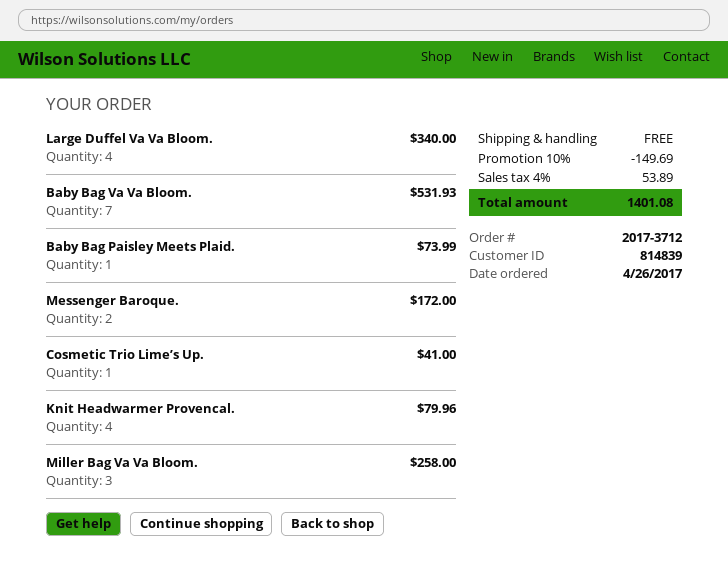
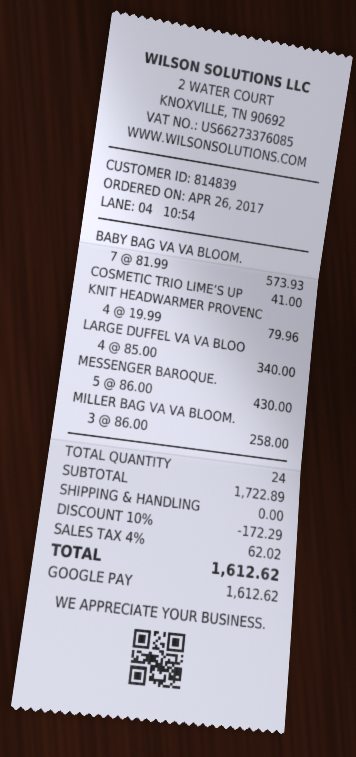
Baby Bag Va Va Bloom.: 7 for 531.93 -> 7 for 573.93
Baby Bag Paisley Meets Plaid.: 1 for 73.99 -> none
Messenger Baroque.: 2 for 172.00 -> 5 for 430.00
discount: 10% = 149.69 -> 10% = 172.29
tax: 4% = 53.89 -> 4% = 62.02
total: 1401.08 -> 1612.62

